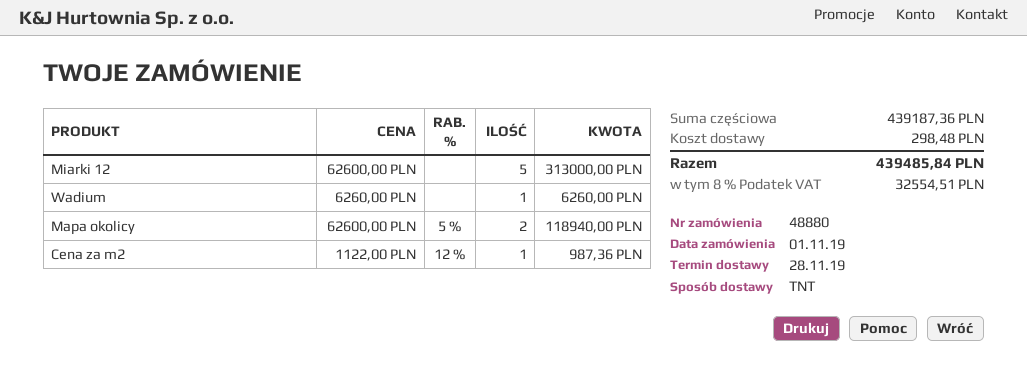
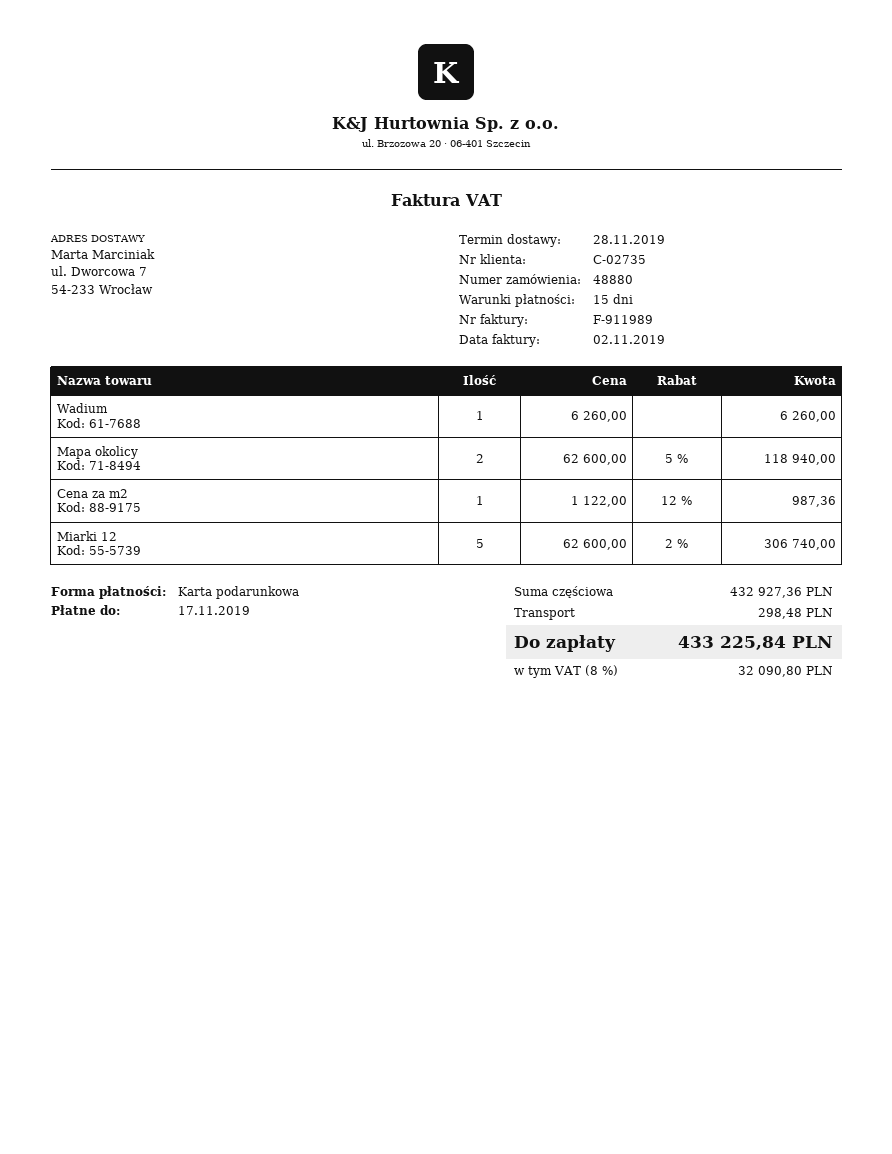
Miarki 12: 5 x 62600.00 = 313000.00 -> 5 x 62600.00 - 2% = 306740.00
subtotal: 439187.36 -> 432927.36
tax: 8% = 32554.51 -> 8% = 32090.80
total: 439485.84 -> 433225.84

